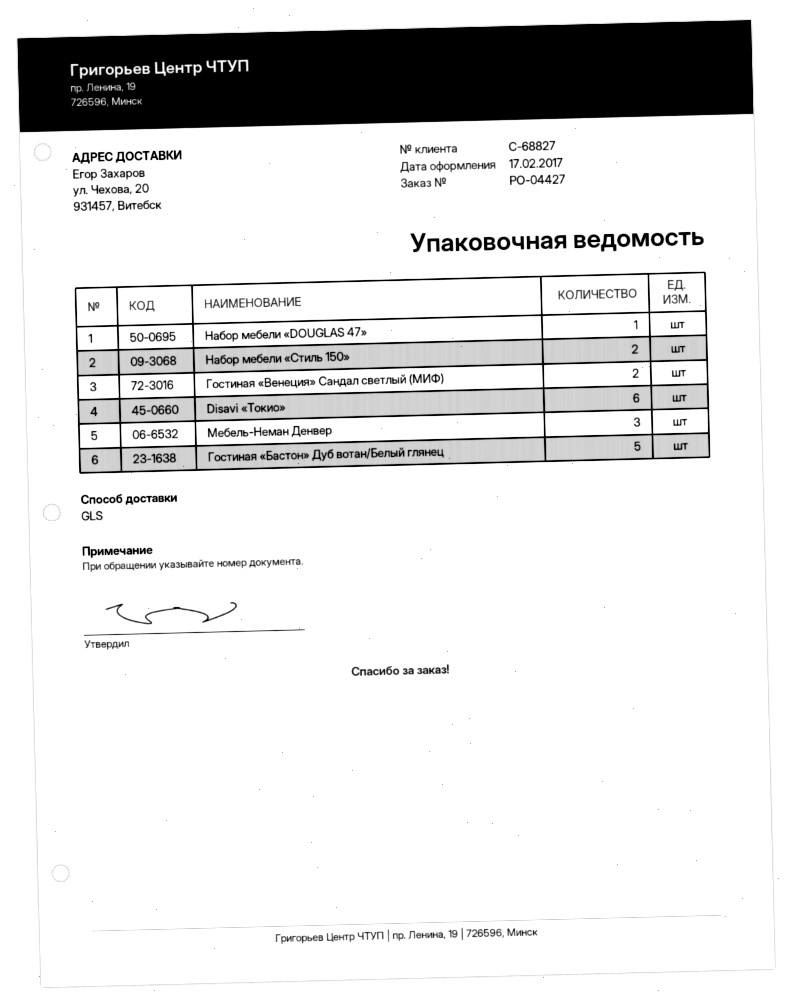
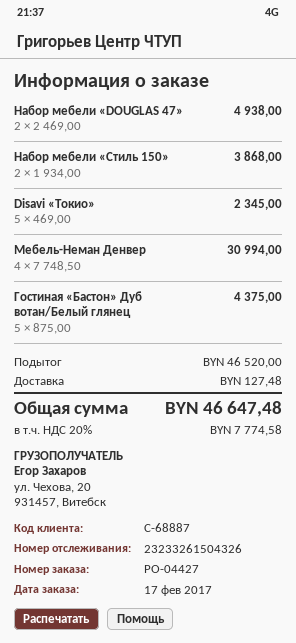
customer number: C-68827 -> C-68887
Набор мебели «DOUGLAS 47»: 1 -> 2
Гостиная «Венеция» Сандал светлый (МИФ): 2 -> none
Disavi «Токио»: 6 -> 5
Мебель-Неман Денвер: 3 -> 4

